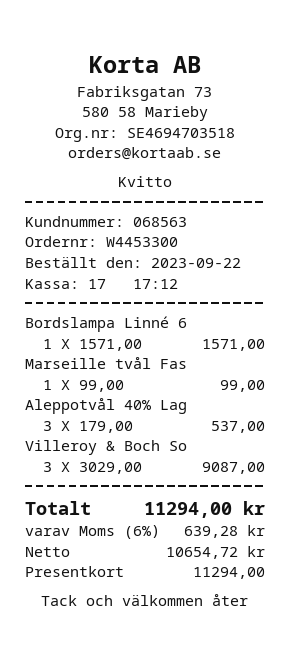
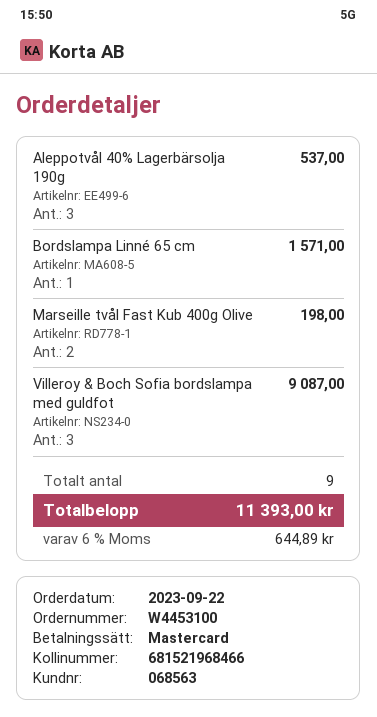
order number: W4453300 -> W4453100
payment method: gift card -> Mastercard
Marseille tvål Fas: 1 for 99.00 -> 2 for 198.00
tax: 6% = 639.28 -> 6% = 644.89
total: 11294.00 -> 11393.00

